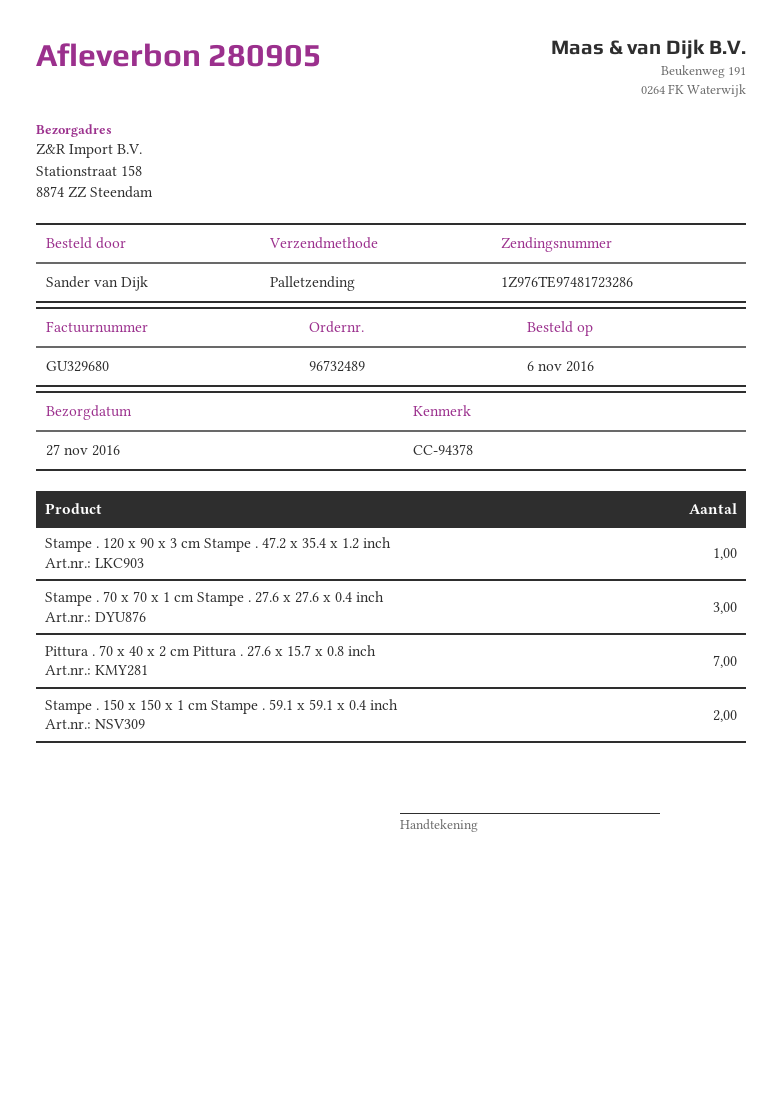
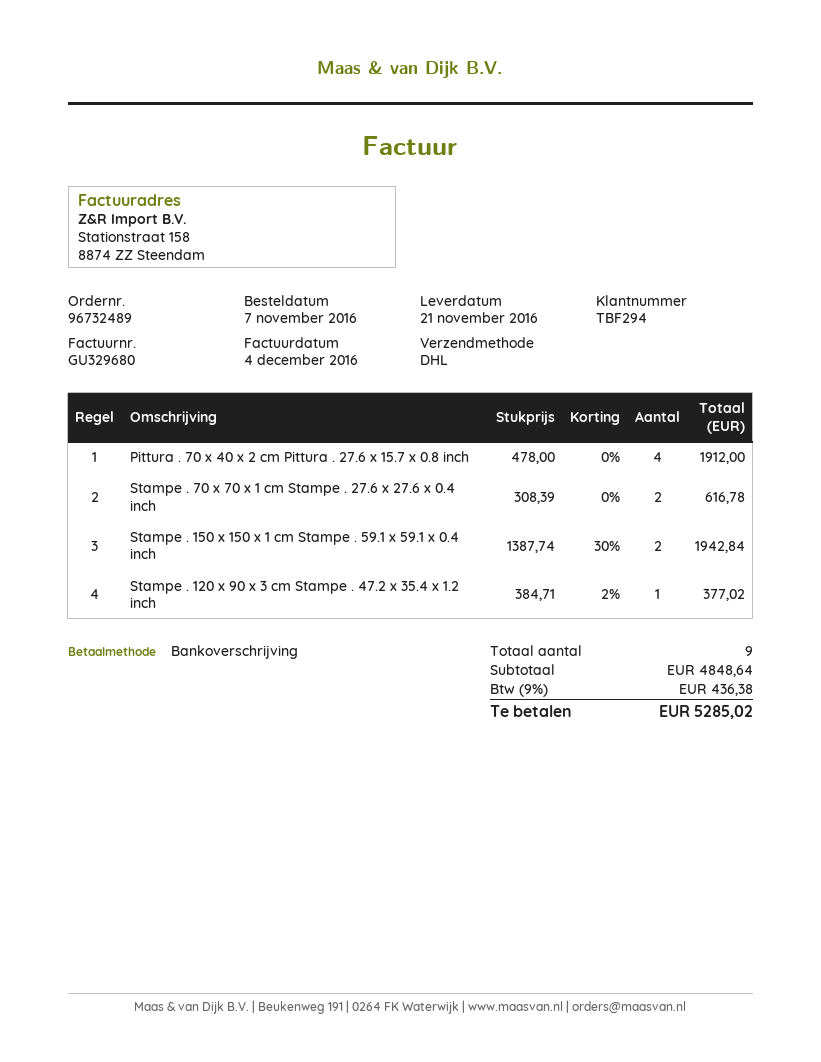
order date: 2016-11-06 -> 2016-11-07
delivery date: 2016-11-27 -> 2016-11-21
shipping method: pallet freight -> DHL
Stampe . 70 x 70 x 1 cm Stampe . 27.6 x 27.6 x 0.4 inch: 3 -> 2
Pittura . 70 x 40 x 2 cm Pittura . 27.6 x 15.7 x 0.8 inch: 7 -> 4

